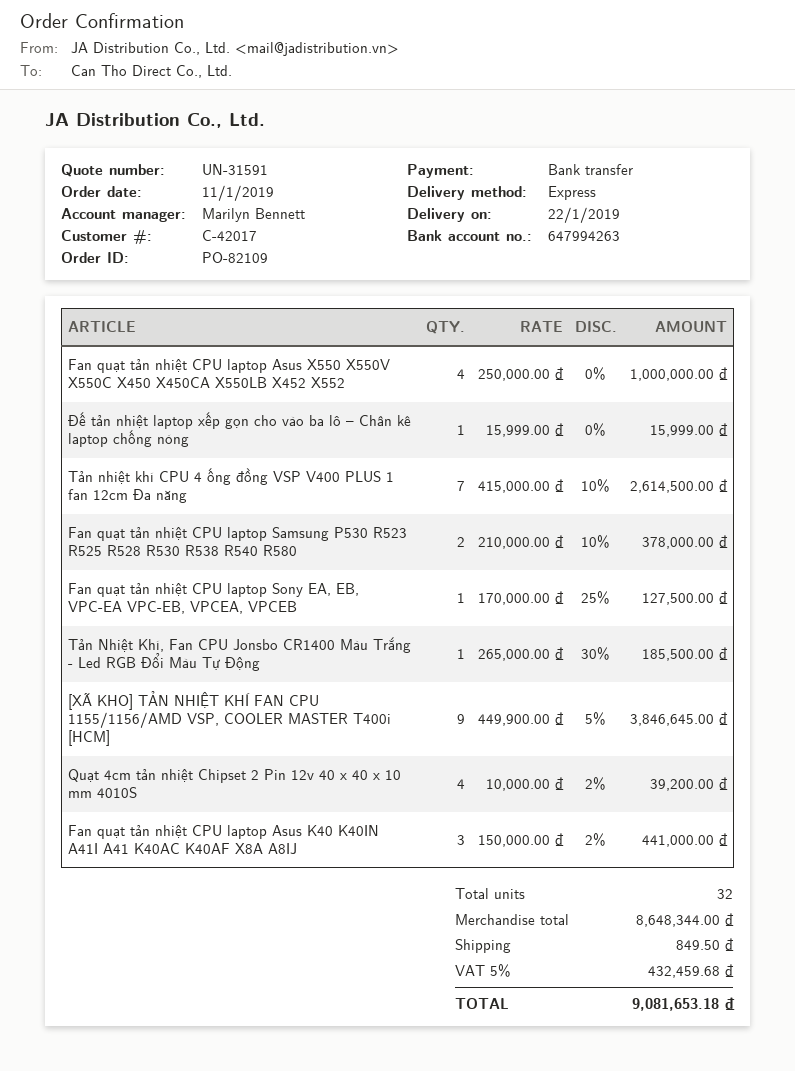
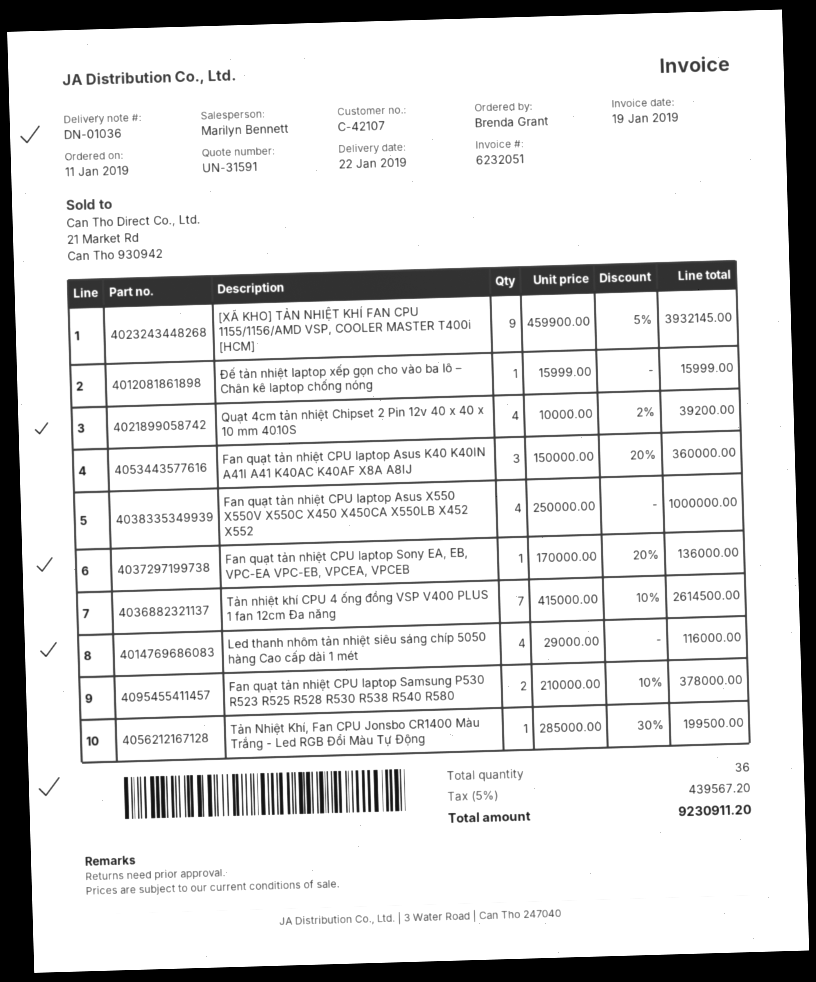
customer number: C-42017 -> C-42107
Fan quạt tản nhiệt CPU laptop Sony EA, EB, VPC-EA VPC-EB, VPCEA, VPCEB: 1 x 170000.00 - 25% = 127500.00 -> 1 x 170000.00 - 20% = 136000.00
Tản Nhiệt Khí, Fan CPU Jonsbo CR1400 Màu Trắng - Led RGB Đổi Màu Tự Động: 1 x 265000.00 - 30% = 185500.00 -> 1 x 285000.00 - 30% = 199500.00
[XÃ KHO] TẢN NHIỆT KHÍ FAN CPU 1155/1156/AMD VSP, COOLER MASTER T400i [HCM]: 9 x 449900.00 - 5% = 3846645.00 -> 9 x 459900.00 - 5% = 3932145.00
Fan quạt tản nhiệt CPU laptop Asus K40 K40IN A41I A41 K40AC K40AF X8A A8IJ: 3 x 150000.00 - 2% = 441000.00 -> 3 x 150000.00 - 20% = 360000.00
Led thanh nhôm tản nhiệt siêu sáng chíp 5050 hàng Cao cấp dài 1 mét: none -> 4 x 29000.00 = 116000.00
total quantity: 32 -> 36
shipping: 849.50 -> none
tax: 5% = 432459.68 -> 5% = 439567.20
total: 9081653.18 -> 9230911.20

